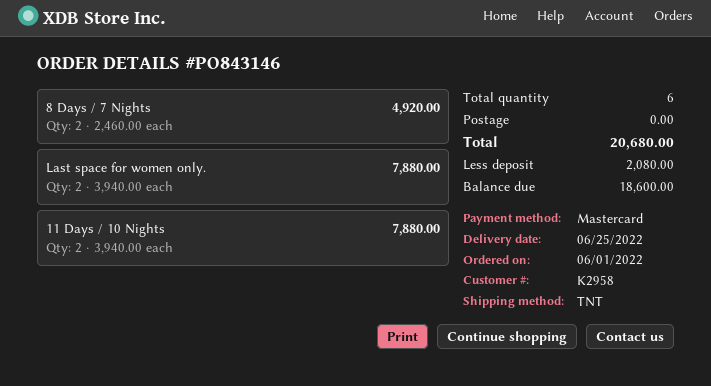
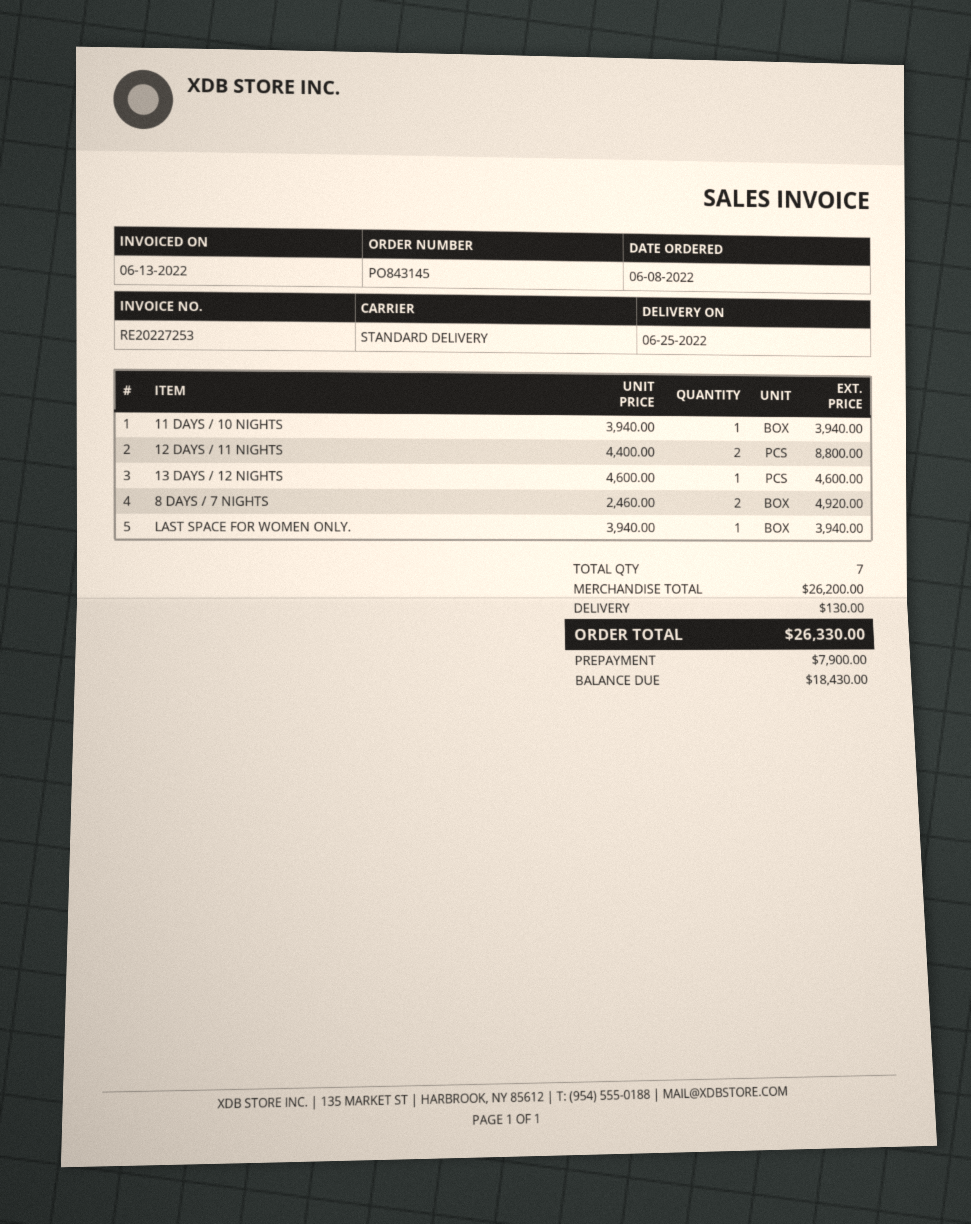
order number: PO843146 -> PO843145
order date: 2022-06-01 -> 2022-06-08
shipping method: TNT -> standard
Last space for women only.: 2 x 3940.00 = 7880.00 -> 1 x 3940.00 = 3940.00
11 Days / 10 Nights: 2 x 3940.00 = 7880.00 -> 1 x 3940.00 = 3940.00
12 DAYS / 11 NIGHTS: none -> 2 x 4400.00 = 8800.00
13 DAYS / 12 NIGHTS: none -> 1 x 4600.00 = 4600.00
total quantity: 6 -> 7
shipping: 0.00 -> 130.00
total: 20680.00 -> 26330.00
deposit: 2080.00 -> 7900.00
balance: 18600.00 -> 18430.00

